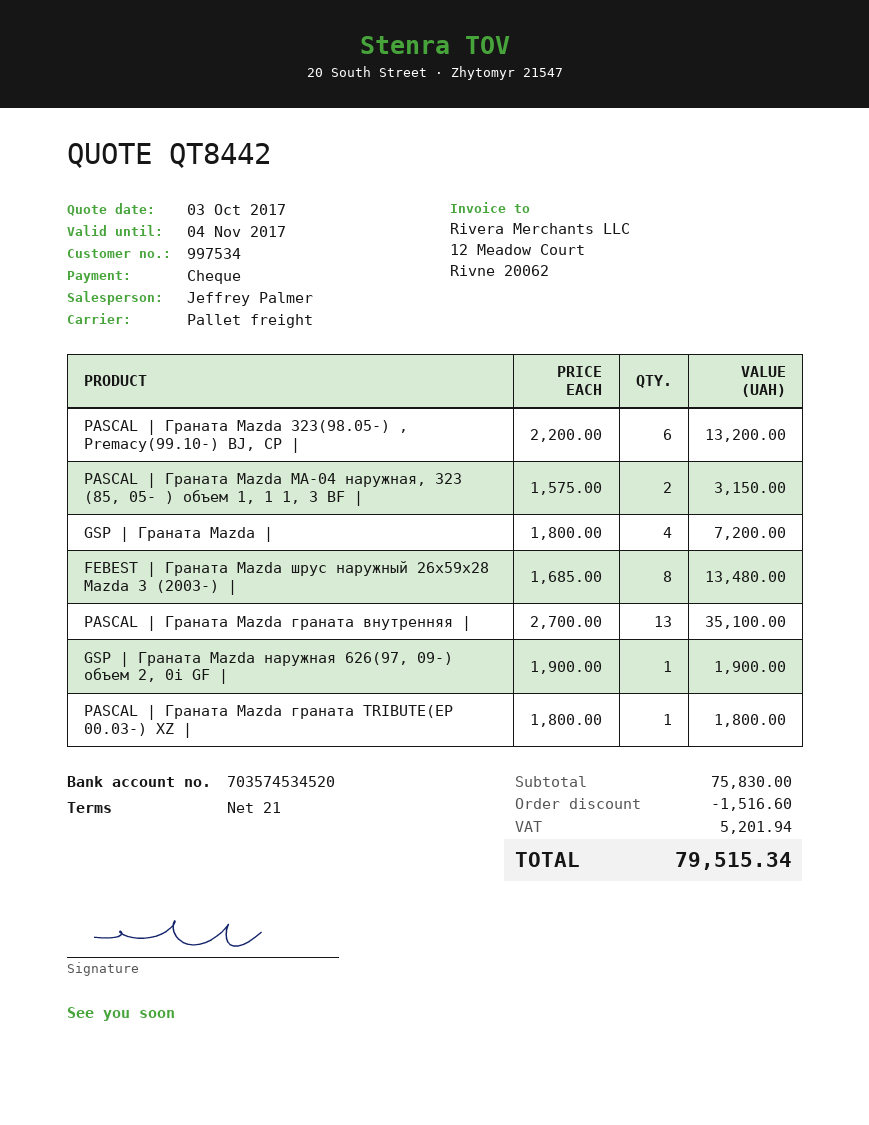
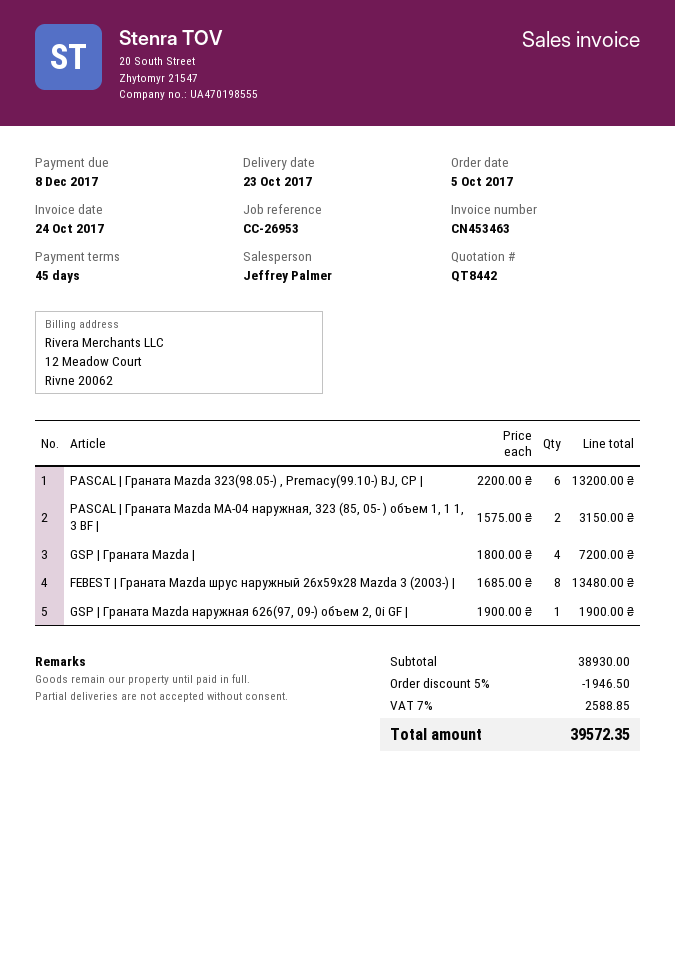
payment terms: 21 days -> 45 days
PASCAL | Граната Mazda граната внутренняя |: 13 x 2700.00 = 35100.00 -> none
PASCAL | Граната Mazda граната TRIBUTE(EP 00.03-) XZ |: 1 x 1800.00 = 1800.00 -> none
subtotal: 75830.00 -> 38930.00
discount: 1516.60 -> 1946.50
tax: 5201.94 -> 2588.85
total: 79515.34 -> 39572.35

